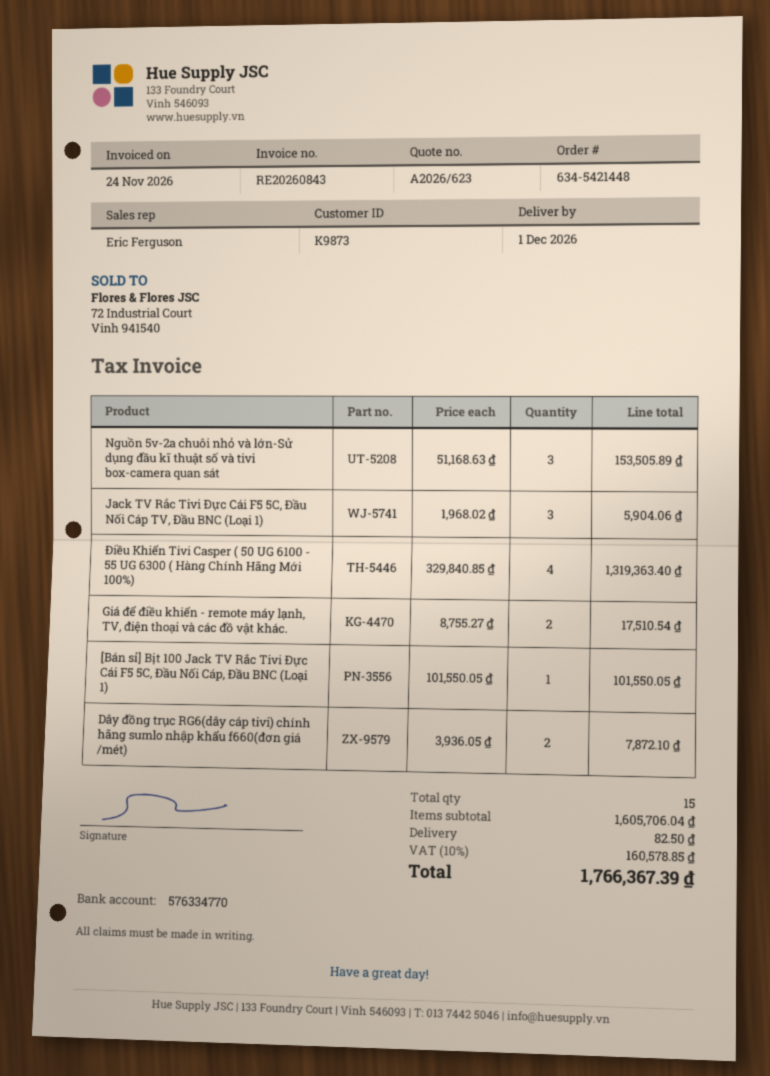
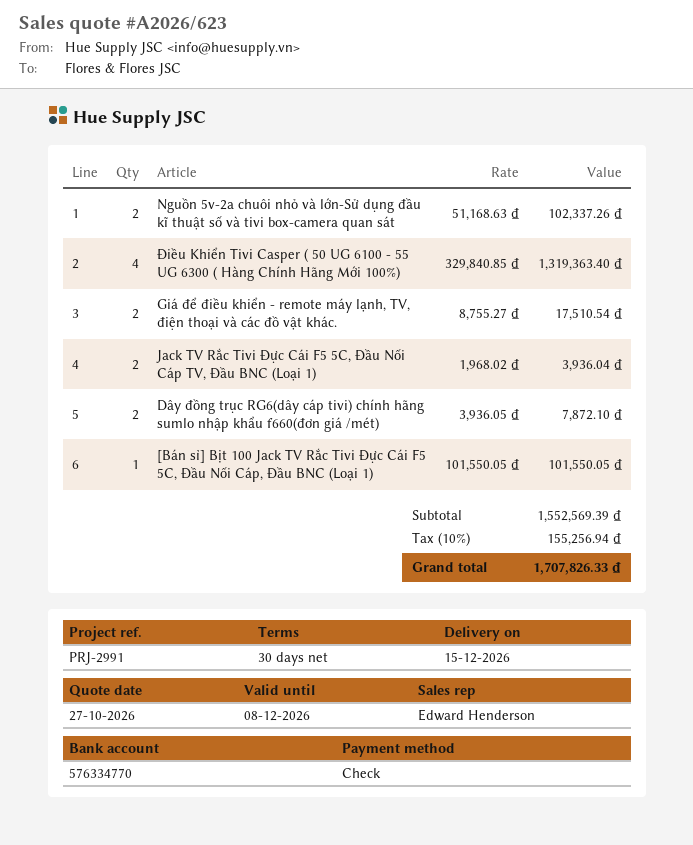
delivery date: 2026-12-01 -> 2026-12-15
sales rep: Eric Ferguson -> Edward Henderson
Nguồn 5v-2a chuôi nhỏ và lớn-Sử dụng đầu kĩ thuật số và tivi box-camera quan sát: 3 x 51168.63 = 153505.89 -> 2 x 51168.63 = 102337.26
Jack TV Rắc Tivi Đực Cái F5 5C, Đầu Nối Cáp TV, Đầu BNC (Loại 1): 3 x 1968.02 = 5904.06 -> 2 x 1968.02 = 3936.04
subtotal: 1605706.04 -> 1552569.39
shipping: 82.50 -> none
tax: 10% = 160578.85 -> 10% = 155256.94
total: 1766367.39 -> 1707826.33

